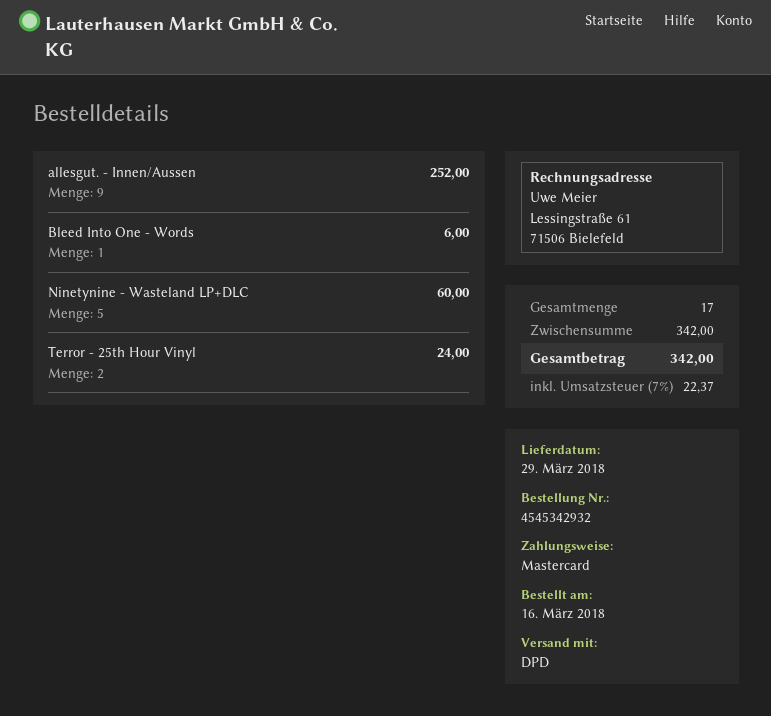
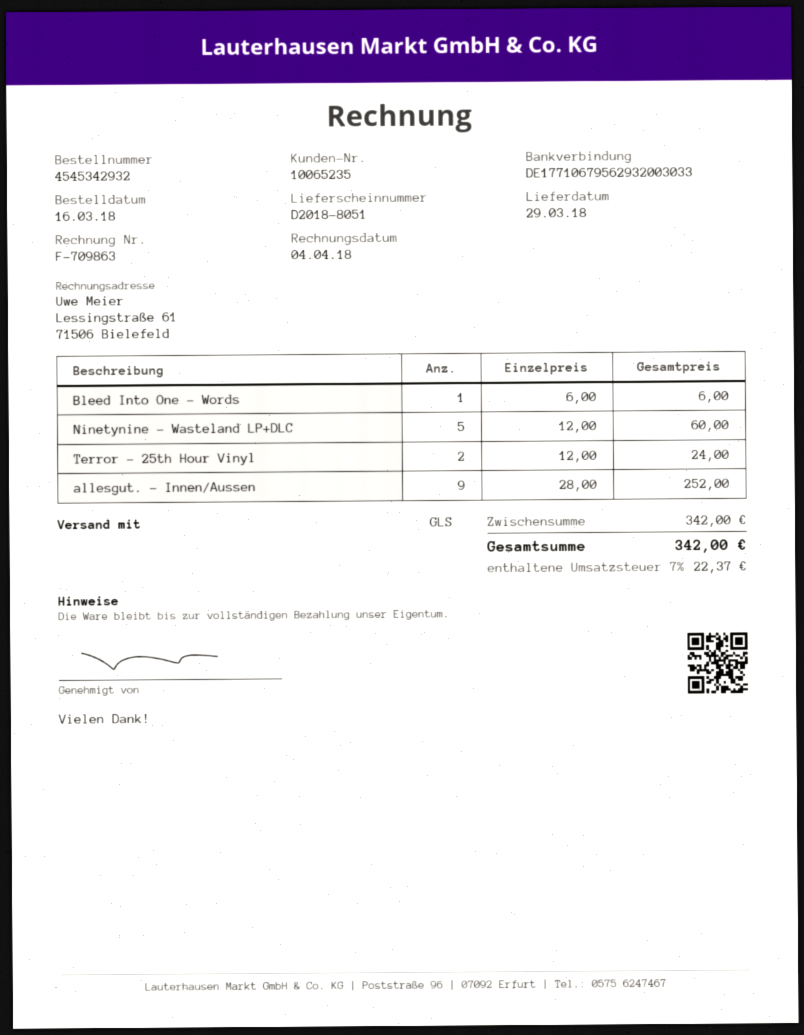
shipping method: DPD -> GLS

